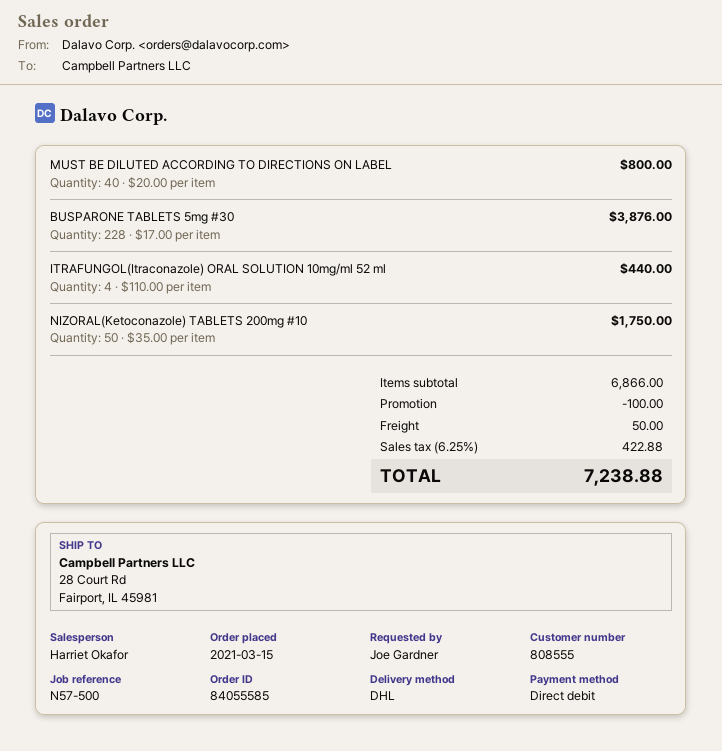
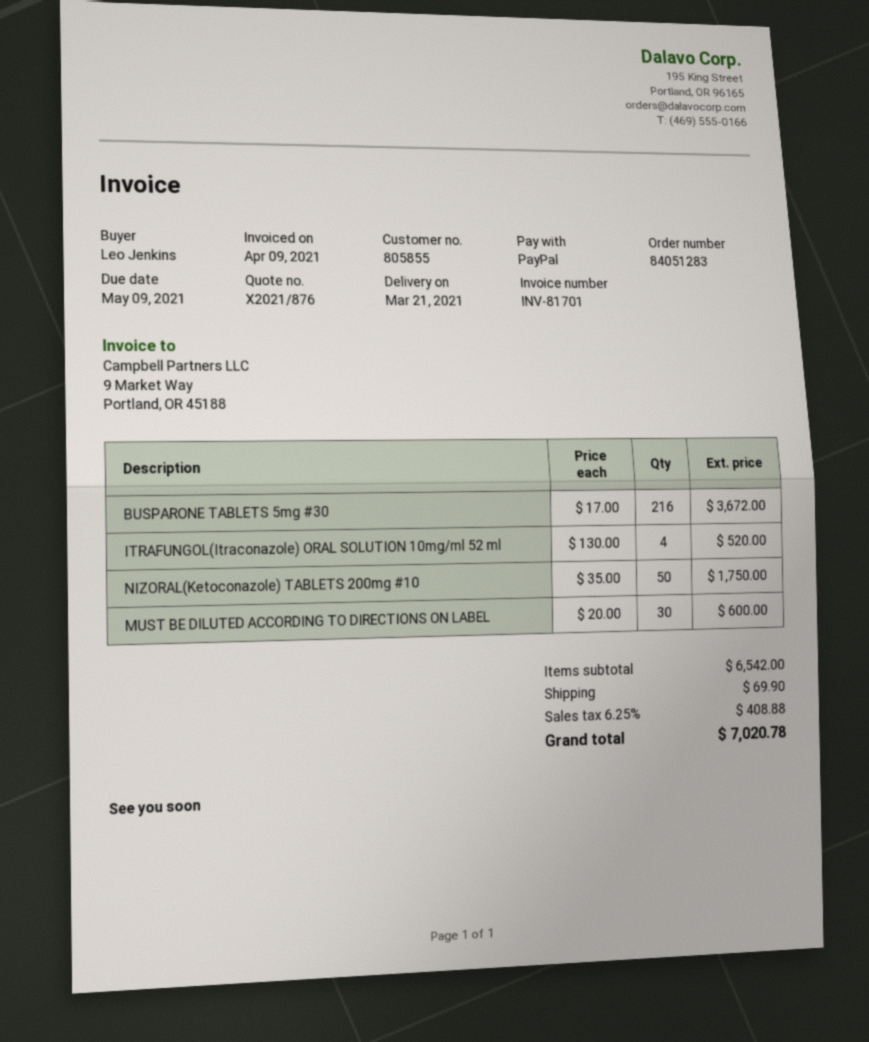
order number: 84055585 -> 84051283
customer number: 808555 -> 805855
ordered by: Joe Gardner -> Leo Jenkins
payment method: direct debit -> PayPal
MUST BE DILUTED ACCORDING TO DIRECTIONS ON LABEL: 40 x 20.00 = 800.00 -> 30 x 20.00 = 600.00
BUSPARONE TABLETS 5mg #30: 228 x 17.00 = 3876.00 -> 216 x 17.00 = 3672.00
ITRAFUNGOL(Itraconazole) ORAL SOLUTION 10mg/ml 52 ml: 4 x 110.00 = 440.00 -> 4 x 130.00 = 520.00
subtotal: 6866.00 -> 6542.00
discount: 100.00 -> none
shipping: 50.00 -> 69.90
tax: 6.25% = 422.88 -> 6.25% = 408.88
total: 7238.88 -> 7020.78

